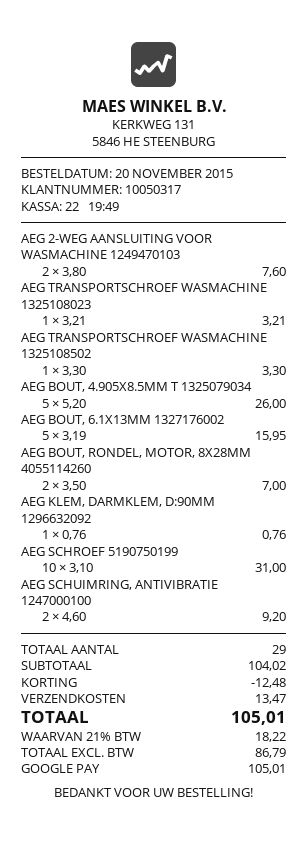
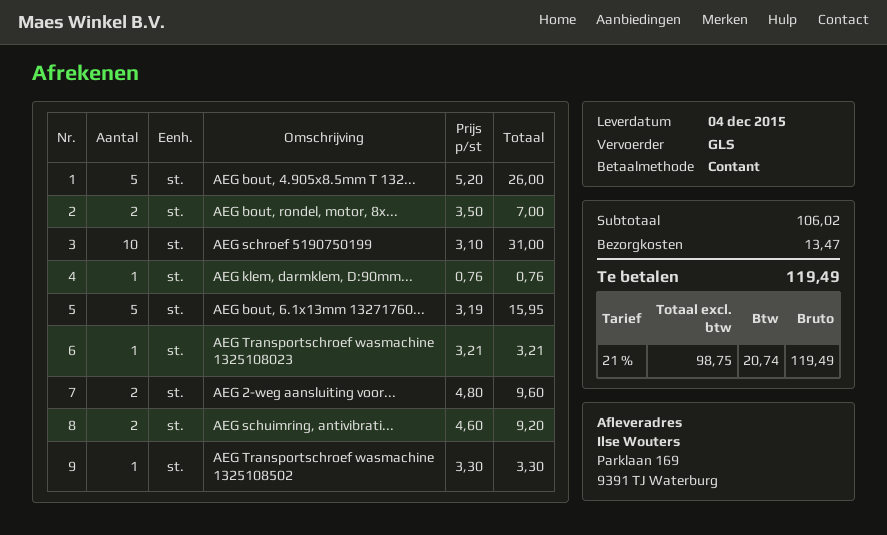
payment method: Google Pay -> cash
AEG 2-WEG AANSLUITING VOOR WASMACHINE 1249470103: 2 x 3.80 = 7.60 -> 2 x 4.80 = 9.60
subtotal: 104.02 -> 106.02
discount: 12.48 -> none
net: 86.79 -> 98.75
tax: 21% = 18.22 -> 21% = 20.74
total: 105.01 -> 119.49

